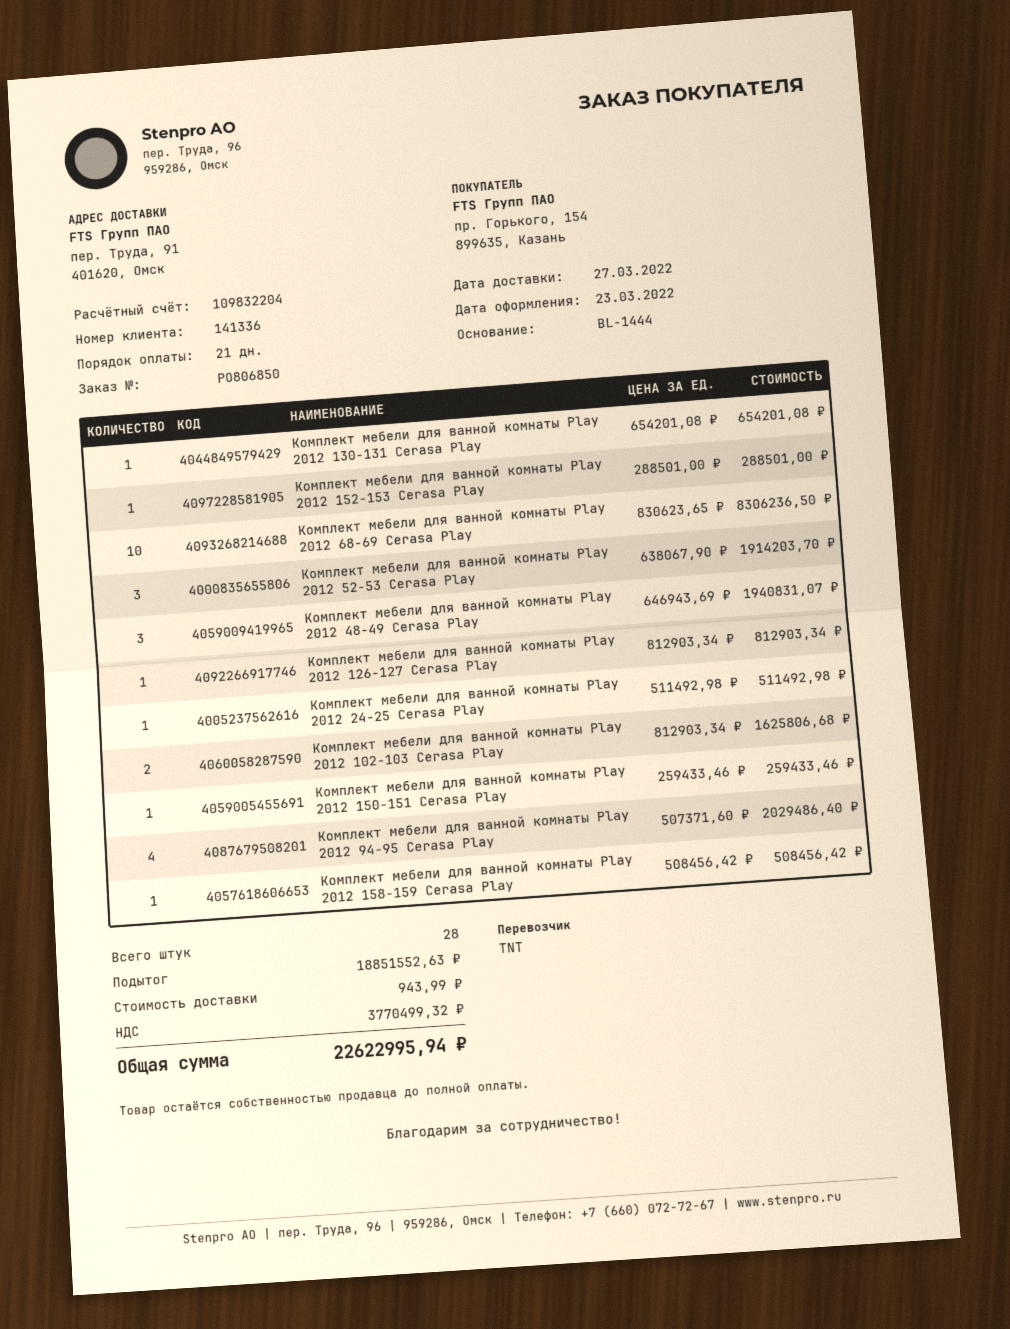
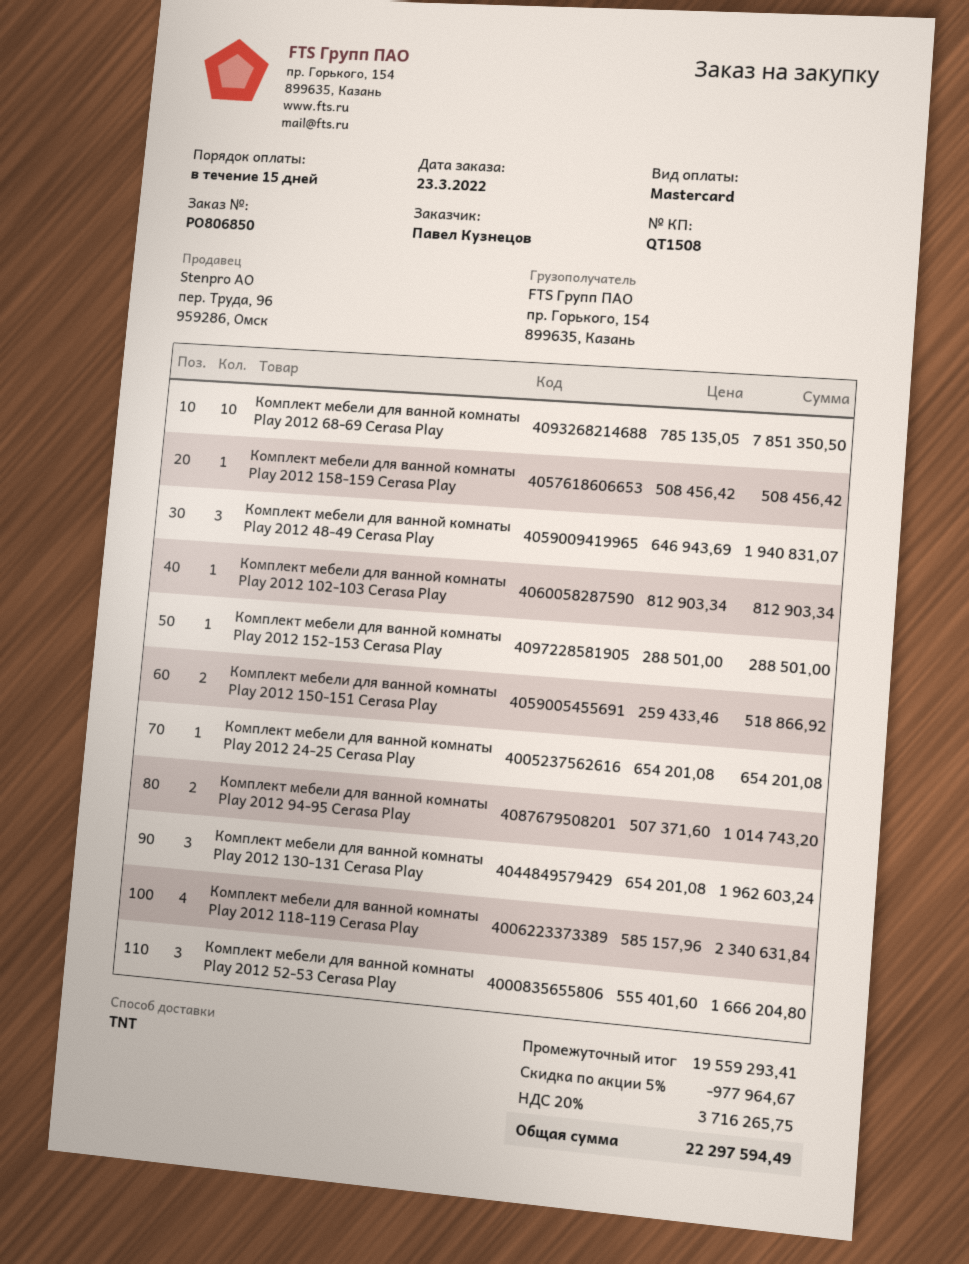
payment terms: 21 days -> 15 days
ship to: пер. Труда, 91, 401620, Омск -> пр. Горького, 154, 899635, Казань
Комплект мебели для ванной комнаты Play 2012 130-131 Cerasa Play: 1 x 654201.08 = 654201.08 -> 3 x 654201.08 = 1962603.24
Комплект мебели для ванной комнаты Play 2012 68-69 Cerasa Play: 10 x 830623.65 = 8306236.50 -> 10 x 785135.05 = 7851350.50
Комплект мебели для ванной комнаты Play 2012 52-53 Cerasa Play: 3 x 638067.90 = 1914203.70 -> 3 x 555401.60 = 1666204.80
Комплект мебели для ванной комнаты Play 2012 126-127 Cerasa Play: 1 x 812903.34 = 812903.34 -> none
Комплект мебели для ванной комнаты Play 2012 24-25 Cerasa Play: 1 x 511492.98 = 511492.98 -> 1 x 654201.08 = 654201.08
Комплект мебели для ванной комнаты Play 2012 102-103 Cerasa Play: 2 x 812903.34 = 1625806.68 -> 1 x 812903.34 = 812903.34
Комплект мебели для ванной комнаты Play 2012 150-151 Cerasa Play: 1 x 259433.46 = 259433.46 -> 2 x 259433.46 = 518866.92
Комплект мебели для ванной комнаты Play 2012 94-95 Cerasa Play: 4 x 507371.60 = 2029486.40 -> 2 x 507371.60 = 1014743.20
Комплект мебели для ванной комнаты Play 2012 118-119 Cerasa Play: none -> 4 x 585157.96 = 2340631.84
subtotal: 18851552.63 -> 19559293.41
discount: none -> 5% = 977964.67
shipping: 943.99 -> none
tax: 3770499.32 -> 3716265.75
total: 22622995.94 -> 22297594.49

